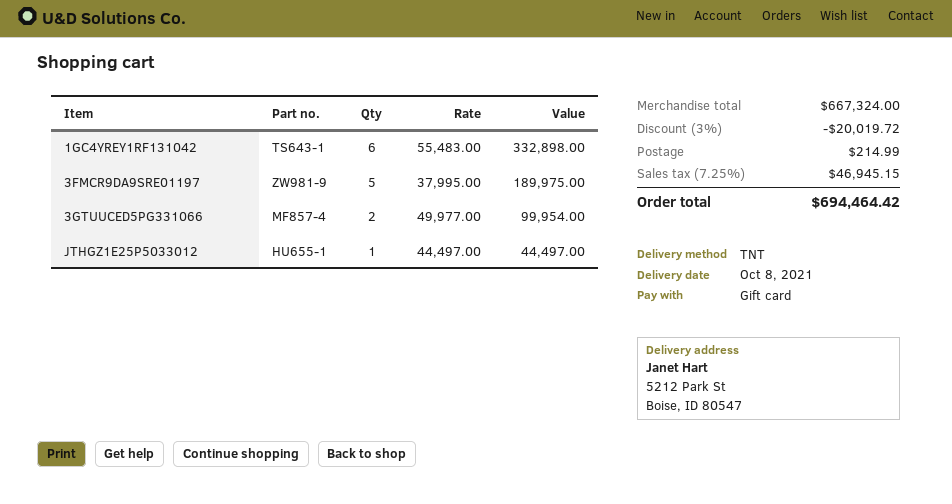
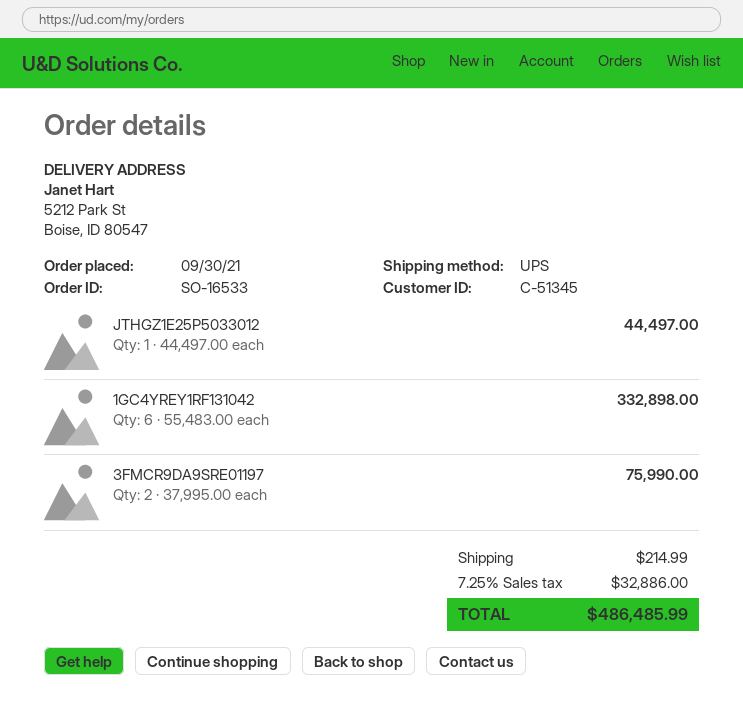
shipping method: TNT -> UPS
3FMCR9DA9SRE01197: 5 x 37995.00 = 189975.00 -> 2 x 37995.00 = 75990.00
3GTUUCED5PG331066: 2 x 49977.00 = 99954.00 -> none
discount: 3% = 20019.72 -> none
tax: 7.25% = 46945.15 -> 7.25% = 32886.00
total: 694464.42 -> 486485.99

